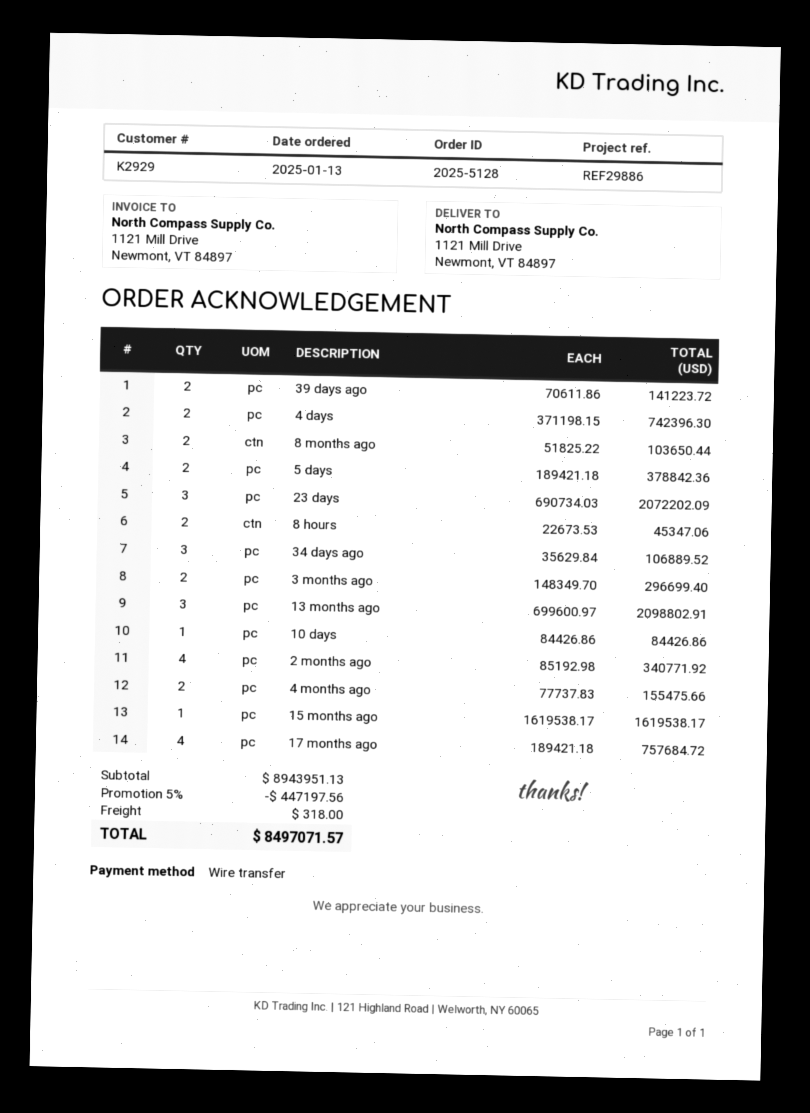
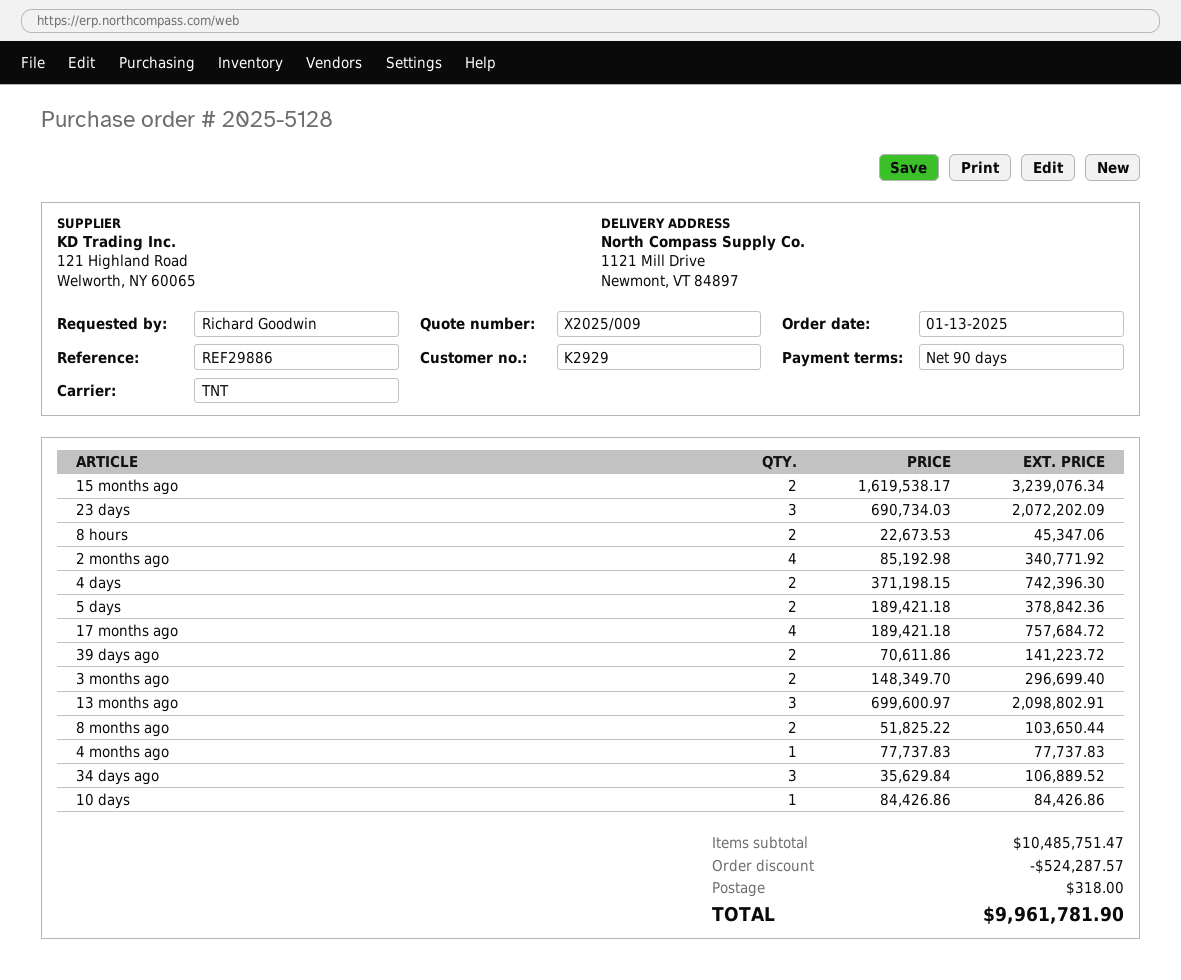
4 months ago: 2 x 77737.83 = 155475.66 -> 1 x 77737.83 = 77737.83
15 months ago: 1 x 1619538.17 = 1619538.17 -> 2 x 1619538.17 = 3239076.34
subtotal: 8943951.13 -> 10485751.47
discount: 447197.56 -> 524287.57
total: 8497071.57 -> 9961781.90

